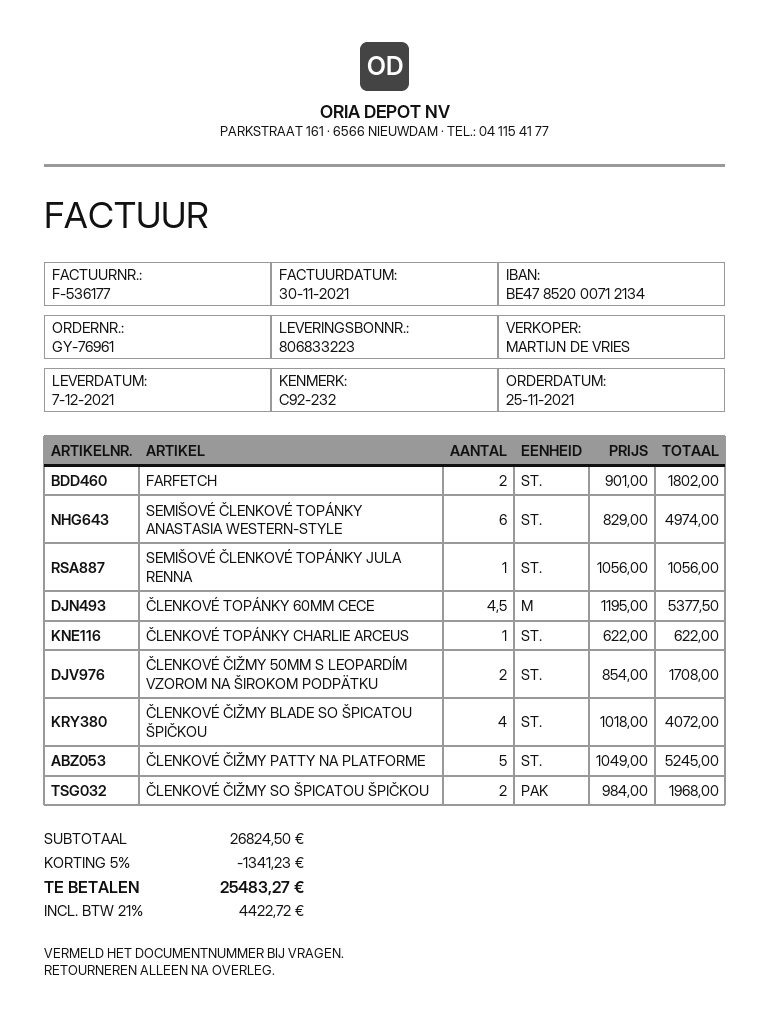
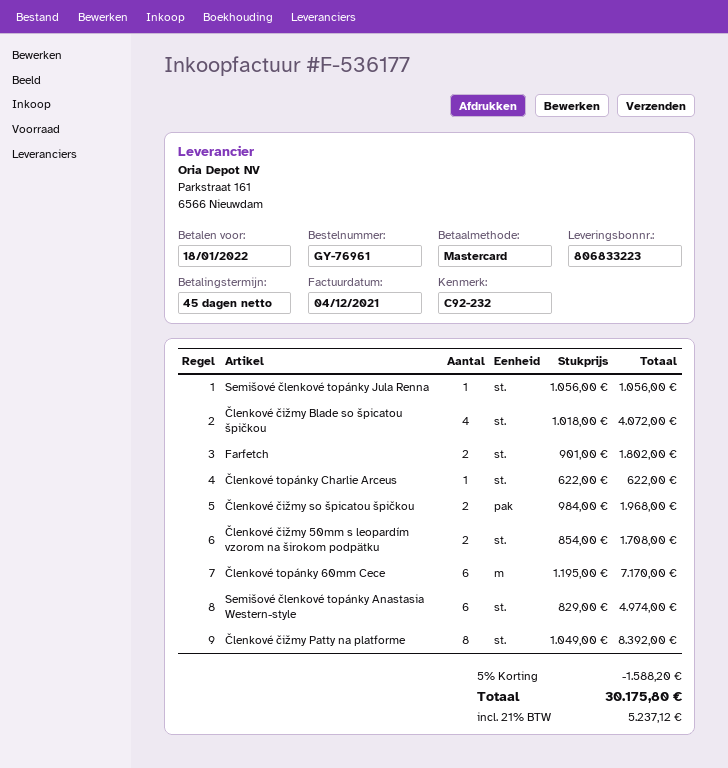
invoice date: 2021-11-30 -> 2021-12-04
ČLENKOVÉ TOPÁNKY 60MM CECE: 4.5 x 1195.00 = 5377.50 -> 6 x 1195.00 = 7170.00
ČLENKOVÉ ČIŽMY PATTY NA PLATFORME: 5 x 1049.00 = 5245.00 -> 8 x 1049.00 = 8392.00
discount: 5% = 1341.23 -> 5% = 1588.20
tax: 21% = 4422.72 -> 21% = 5237.12
total: 25483.27 -> 30175.80

